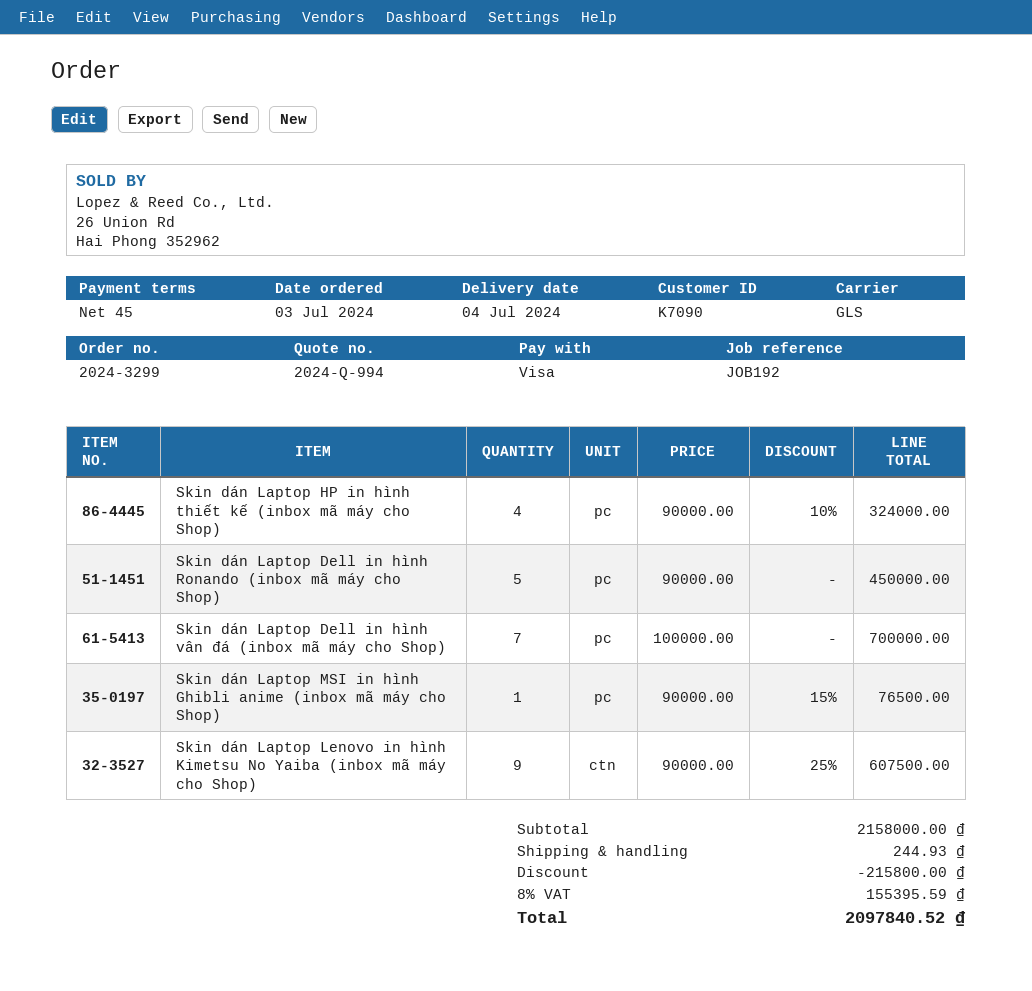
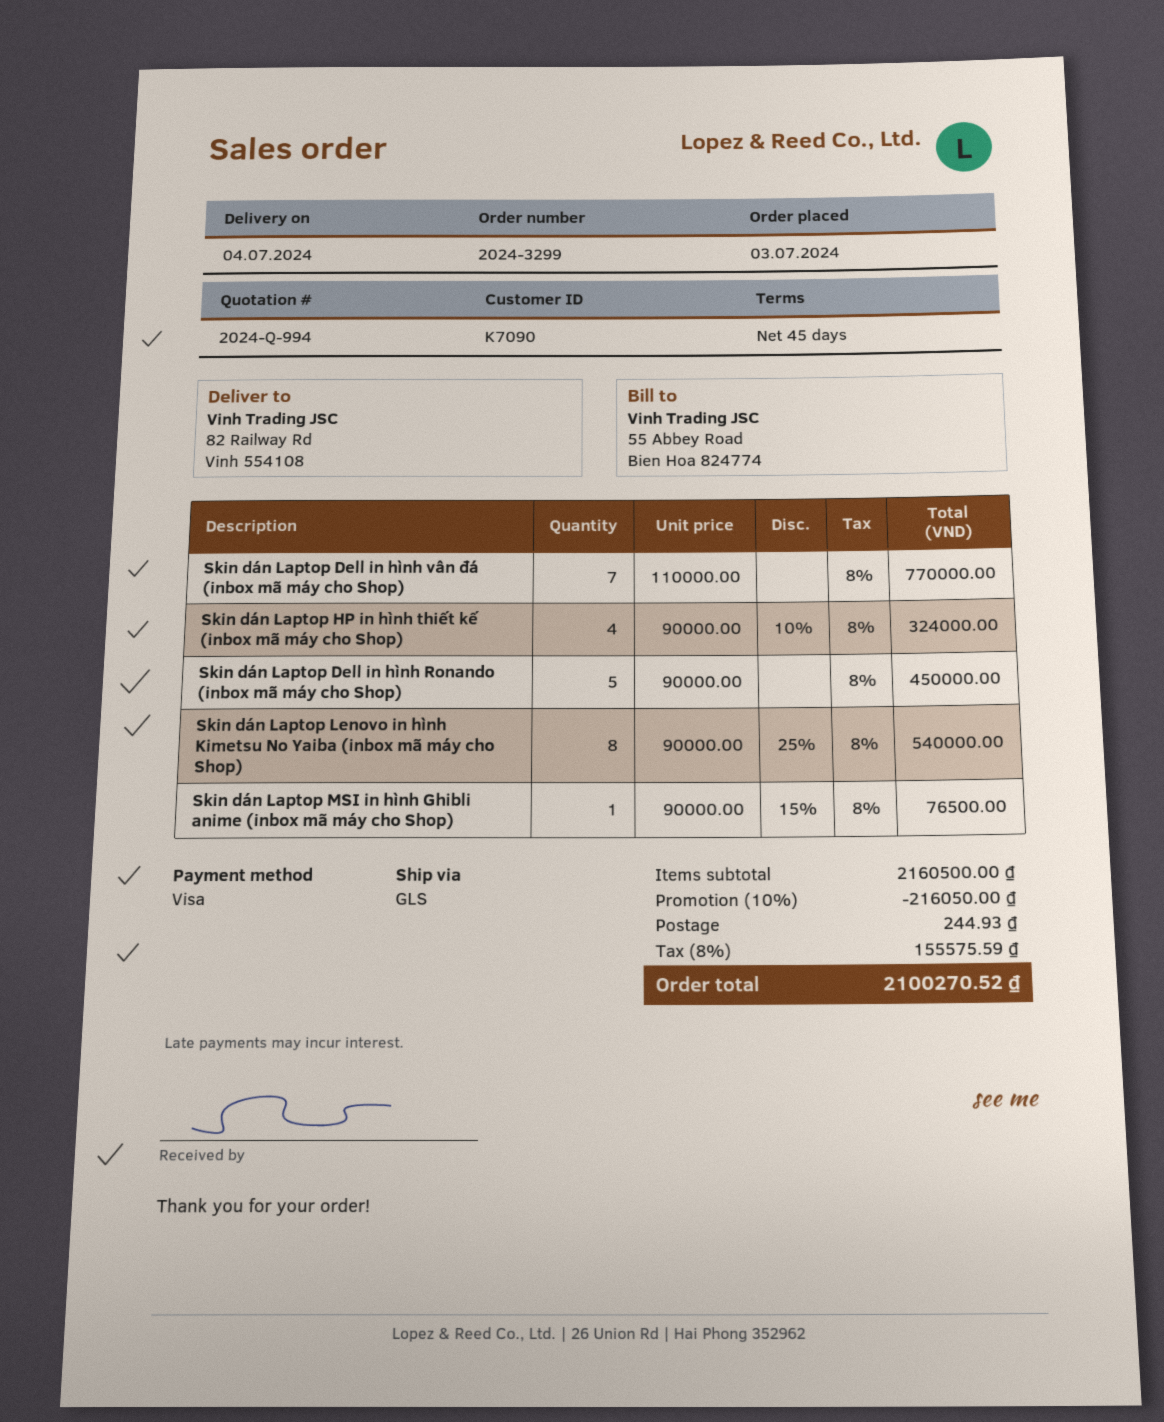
Skin dán Laptop Dell in hình vân đá (inbox mã máy cho Shop): 7 x 100000.00 = 700000.00 -> 7 x 110000.00 = 770000.00
Skin dán Laptop Lenovo in hình Kimetsu No Yaiba (inbox mã máy cho Shop): 9 x 90000.00 - 25% = 607500.00 -> 8 x 90000.00 - 25% = 540000.00
subtotal: 2158000.00 -> 2160500.00
discount: 215800.00 -> 216050.00
tax: 8% = 155395.59 -> 8% = 155575.59
total: 2097840.52 -> 2100270.52

